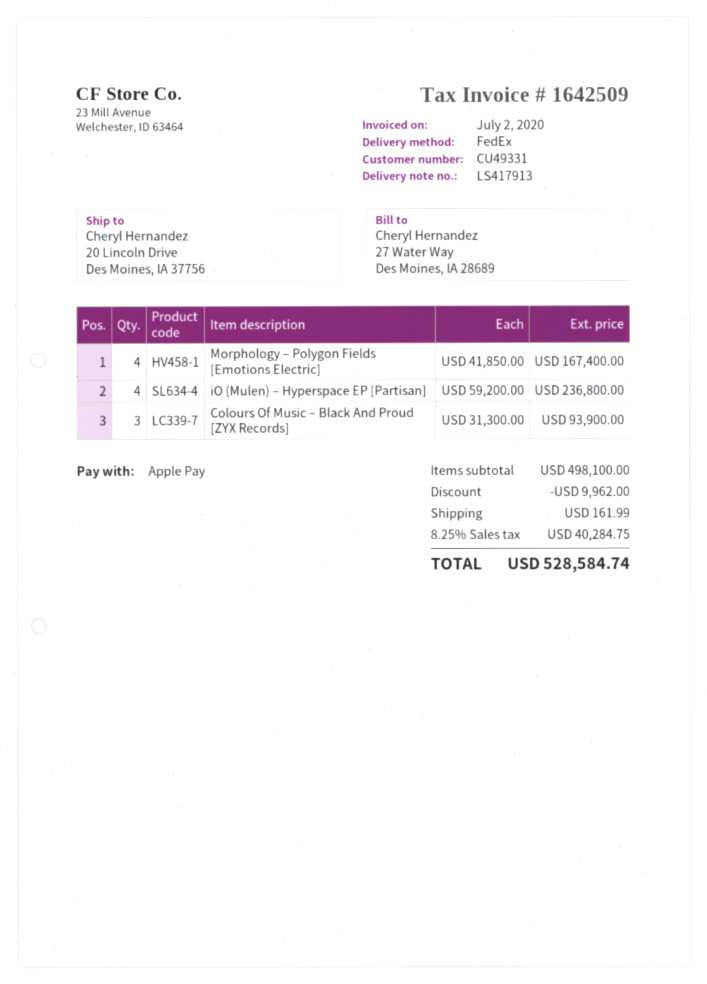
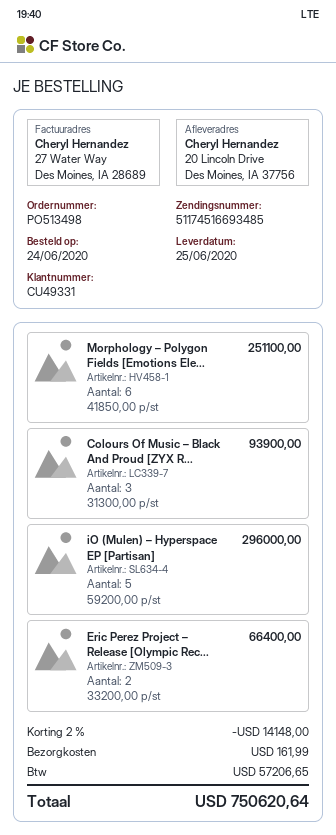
Morphology – Polygon Fields [Emotions Electric]: 4 x 41850.00 = 167400.00 -> 6 x 41850.00 = 251100.00
iO (Mulen) – Hyperspace EP [Partisan]: 4 x 59200.00 = 236800.00 -> 5 x 59200.00 = 296000.00
Eric Perez Project – Release [Olympic Rec...: none -> 2 x 33200.00 = 66400.00
discount: 9962.00 -> 14148.00
tax: 40284.75 -> 57206.65
total: 528584.74 -> 750620.64

